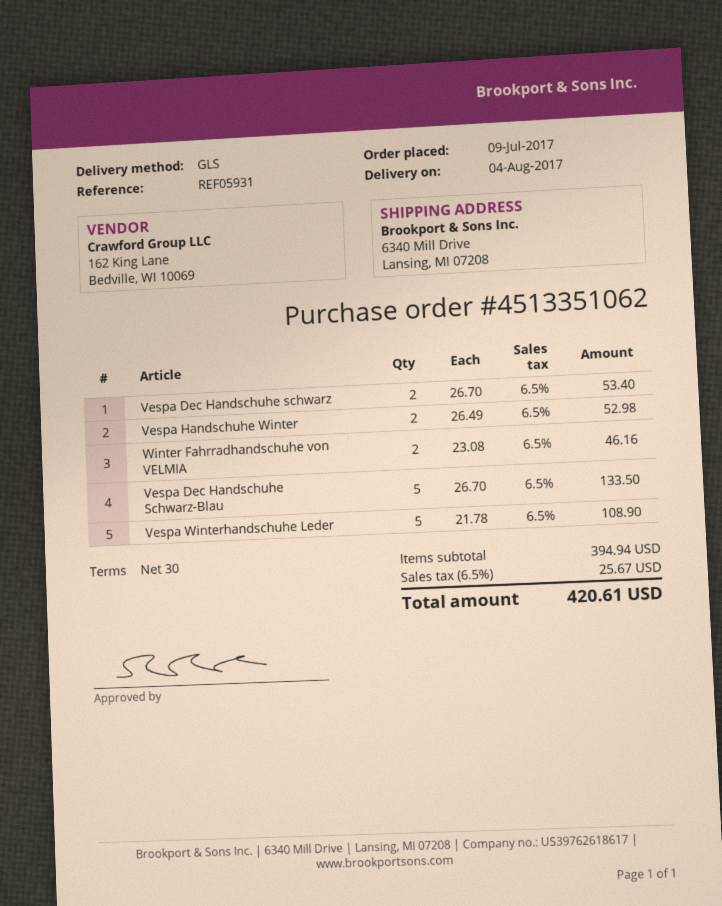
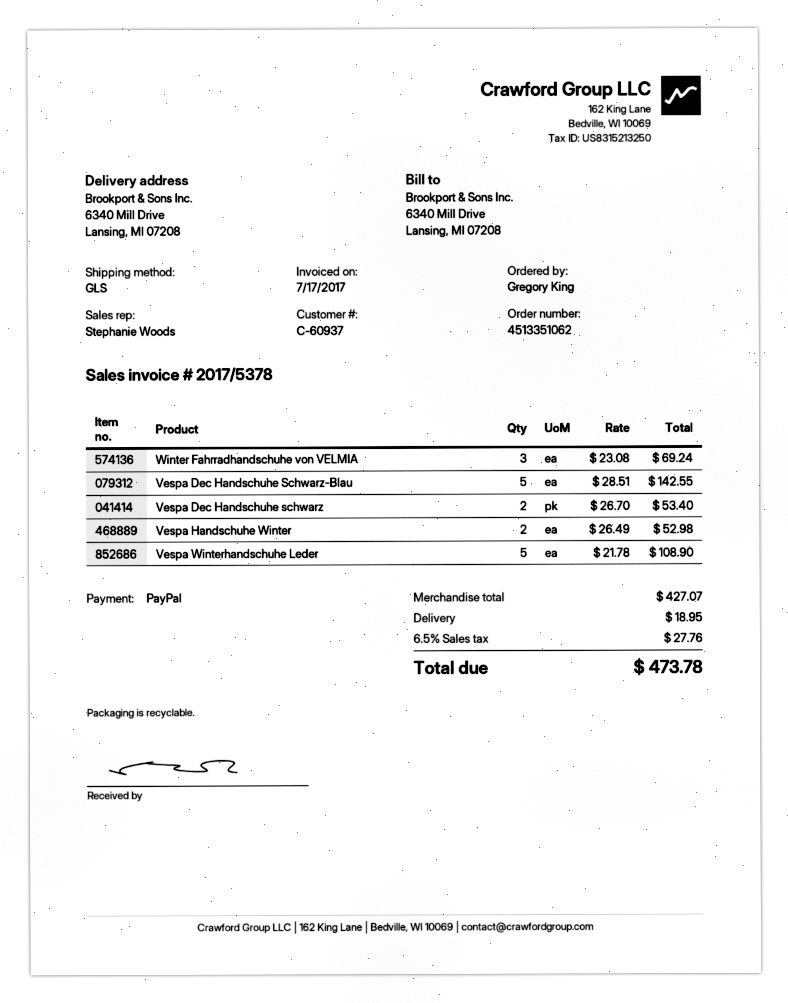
Winter Fahrradhandschuhe von VELMIA: 2 x 23.08 = 46.16 -> 3 x 23.08 = 69.24
Vespa Dec Handschuhe Schwarz-Blau: 5 x 26.70 = 133.50 -> 5 x 28.51 = 142.55
subtotal: 394.94 -> 427.07
shipping: none -> 18.95
tax: 6.5% = 25.67 -> 6.5% = 27.76
total: 420.61 -> 473.78

